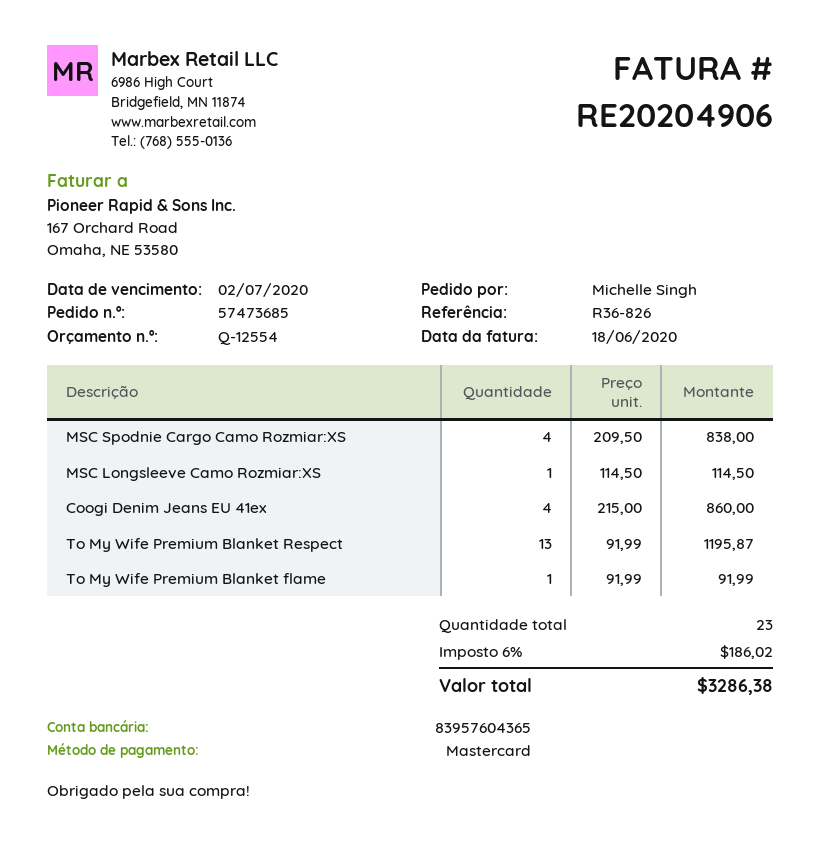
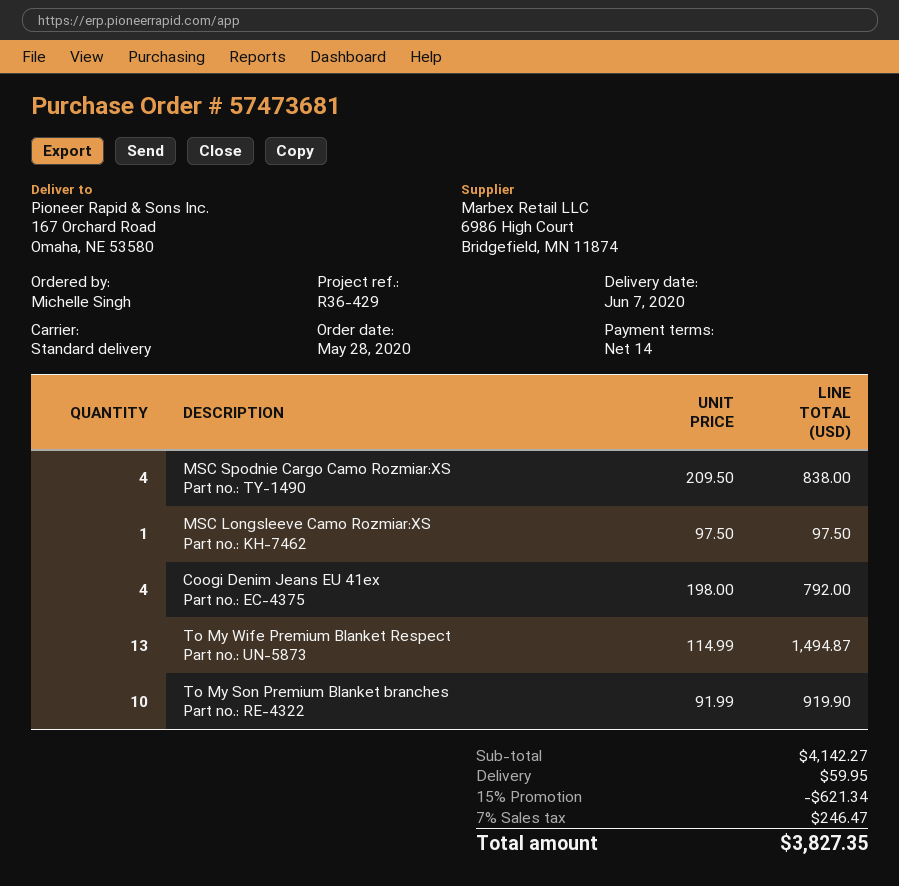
order number: 57473685 -> 57473681
reference: R36-826 -> R36-429
MSC Longsleeve Camo Rozmiar:XS: 1 x 114.50 = 114.50 -> 1 x 97.50 = 97.50
Coogi Denim Jeans EU 41ex: 4 x 215.00 = 860.00 -> 4 x 198.00 = 792.00
To My Wife Premium Blanket Respect: 13 x 91.99 = 1195.87 -> 13 x 114.99 = 1494.87
To My Wife Premium Blanket flame: 1 x 91.99 = 91.99 -> none
To My Son Premium Blanket branches: none -> 10 x 91.99 = 919.90
discount: none -> 15% = 621.34
shipping: none -> 59.95
tax: 6% = 186.02 -> 7% = 246.47
total: 3286.38 -> 3827.35

